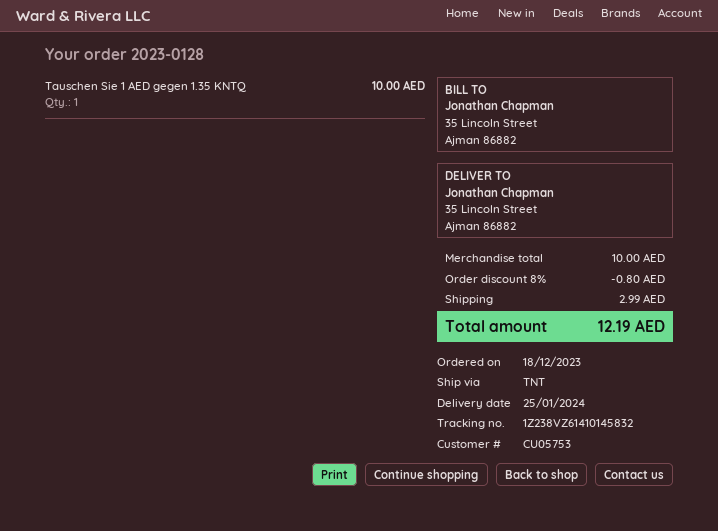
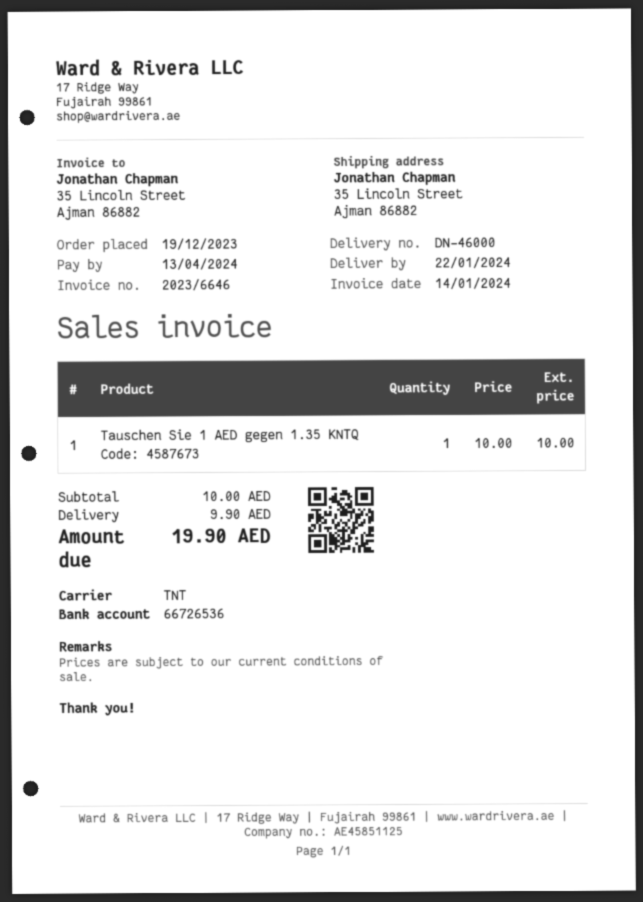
order date: 2023-12-18 -> 2023-12-19
delivery date: 2024-01-25 -> 2024-01-22
discount: 8% = 0.80 -> none
shipping: 2.99 -> 9.90
total: 12.19 -> 19.90

